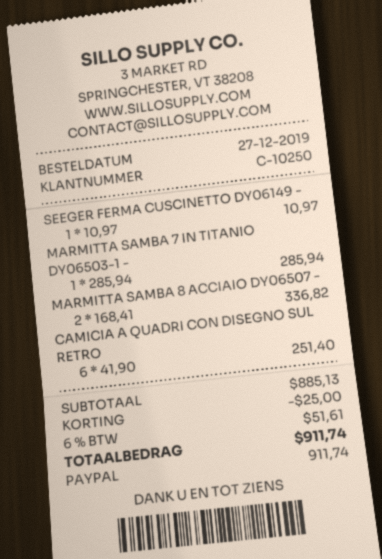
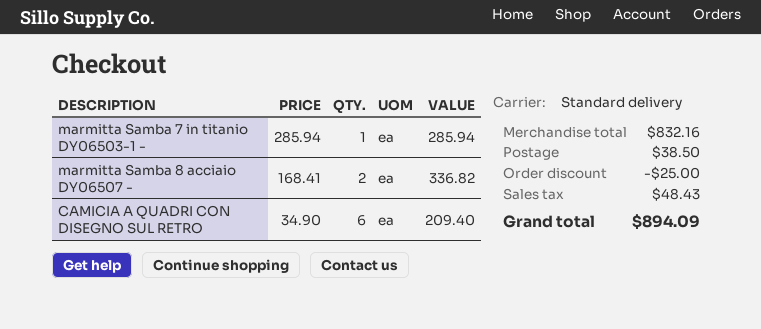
SEEGER FERMA CUSCINETTO DY06149 -: 1 x 10.97 = 10.97 -> none
CAMICIA A QUADRI CON DISEGNO SUL RETRO: 6 x 41.90 = 251.40 -> 6 x 34.90 = 209.40
subtotal: 885.13 -> 832.16
shipping: none -> 38.50
tax: 51.61 -> 48.43
total: 911.74 -> 894.09

